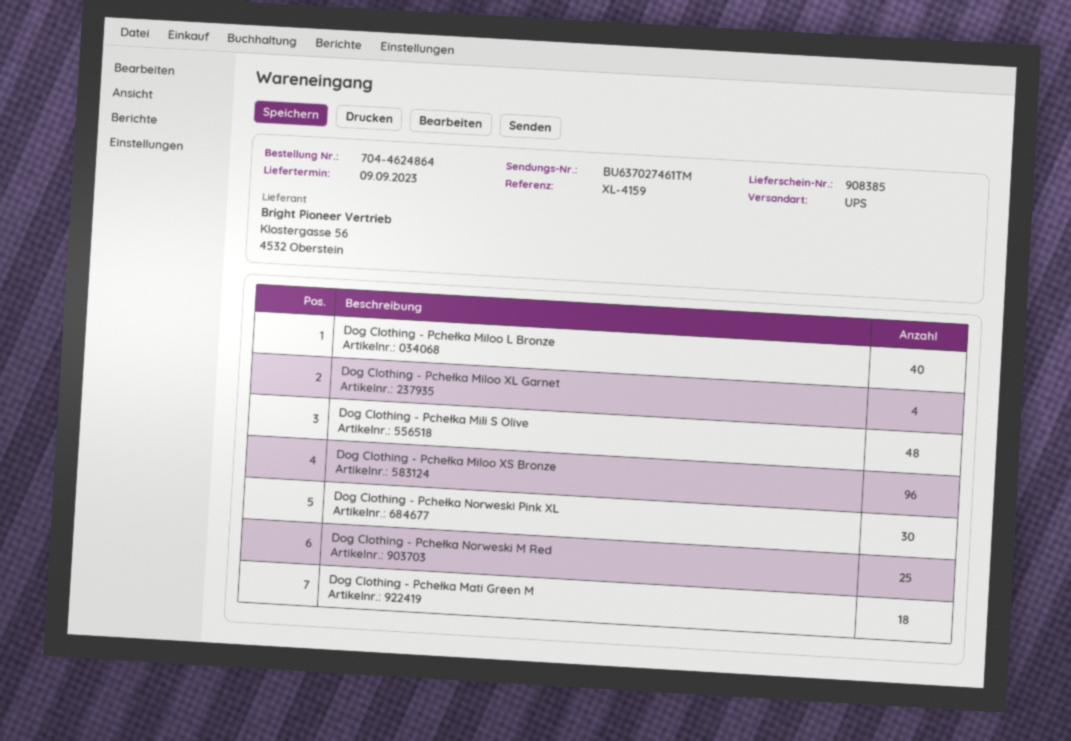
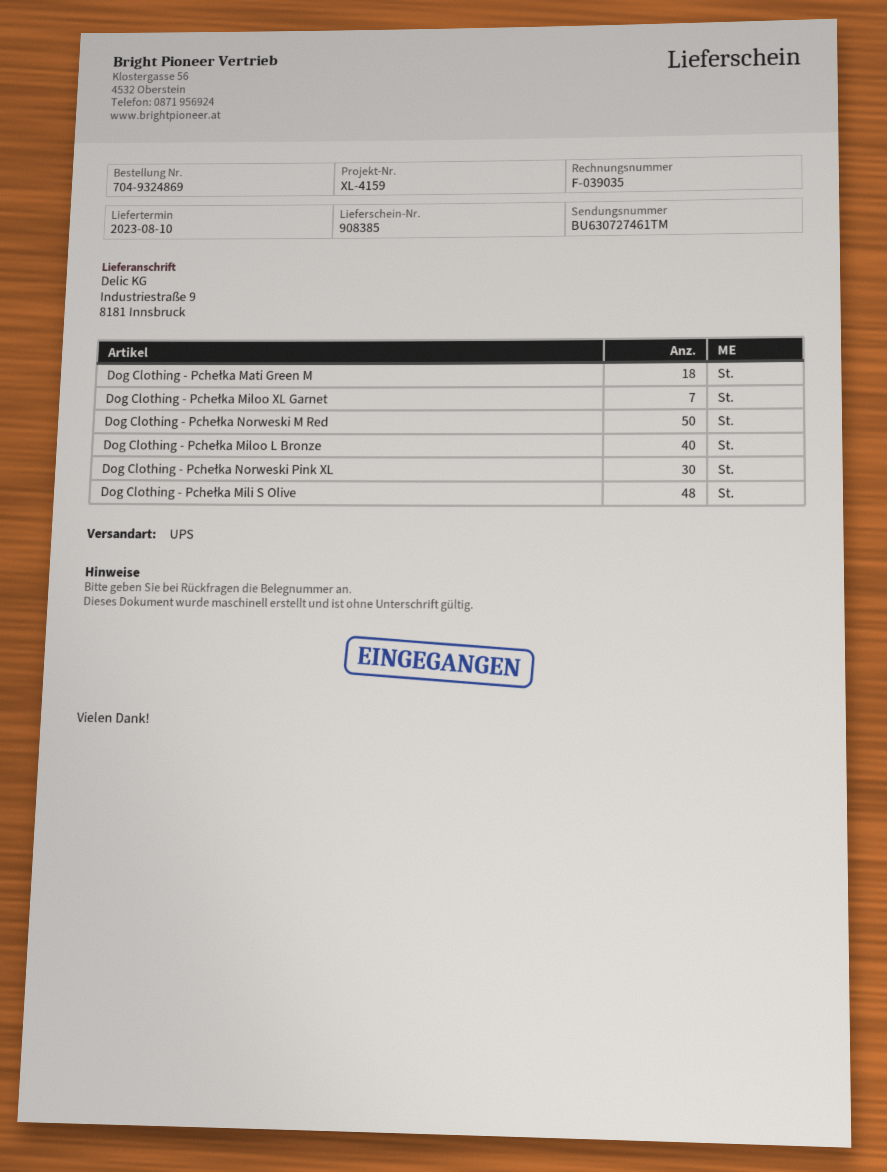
order number: 704-4624864 -> 704-9324869
delivery date: 2023-09-09 -> 2023-08-10
tracking number: BU637027461TM -> BU630727461TM
Dog Clothing - Pchełka Miloo XL Garnet: 4 -> 7
Dog Clothing - Pchełka Miloo XS Bronze: 96 -> none
Dog Clothing - Pchełka Norweski M Red: 25 -> 50

